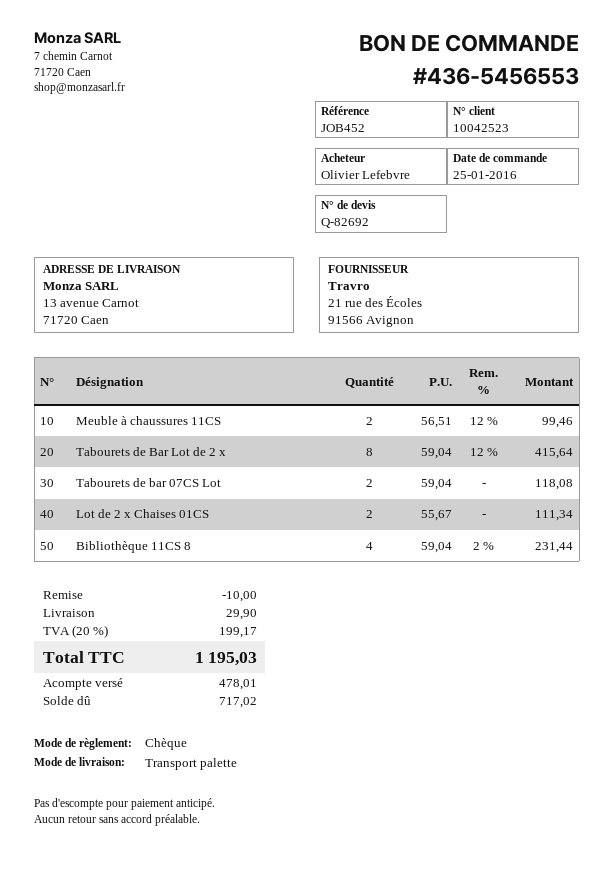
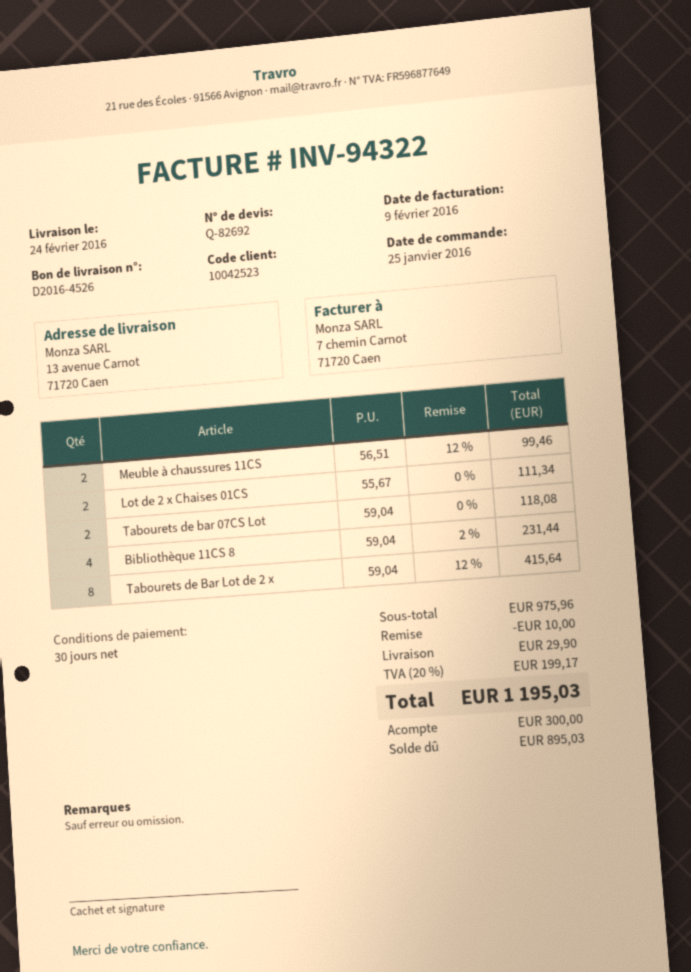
deposit: 478.01 -> 300.00
balance: 717.02 -> 895.03

